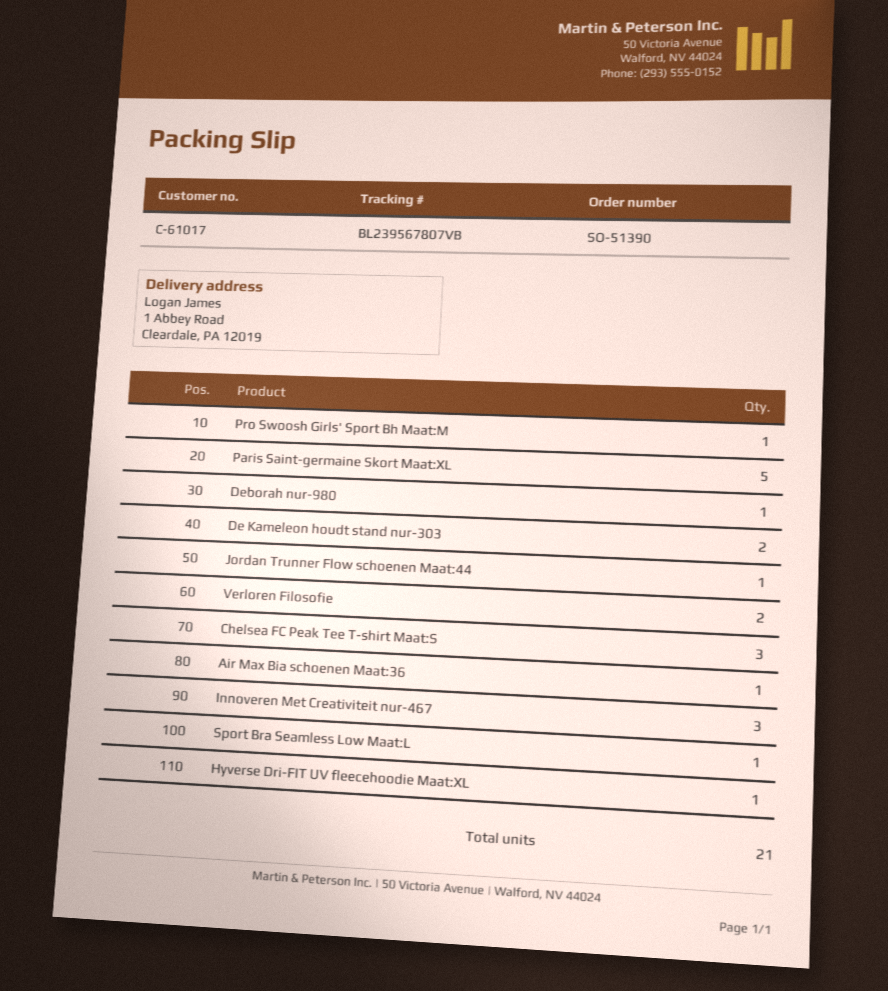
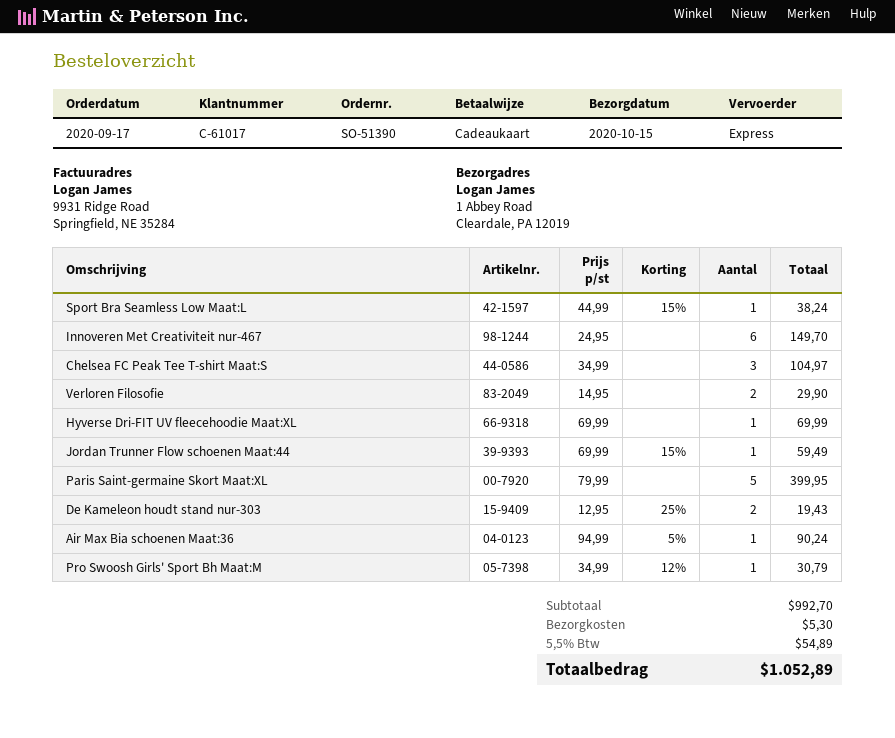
Deborah nur-980: 1 -> none
Innoveren Met Creativiteit nur-467: 3 -> 6

